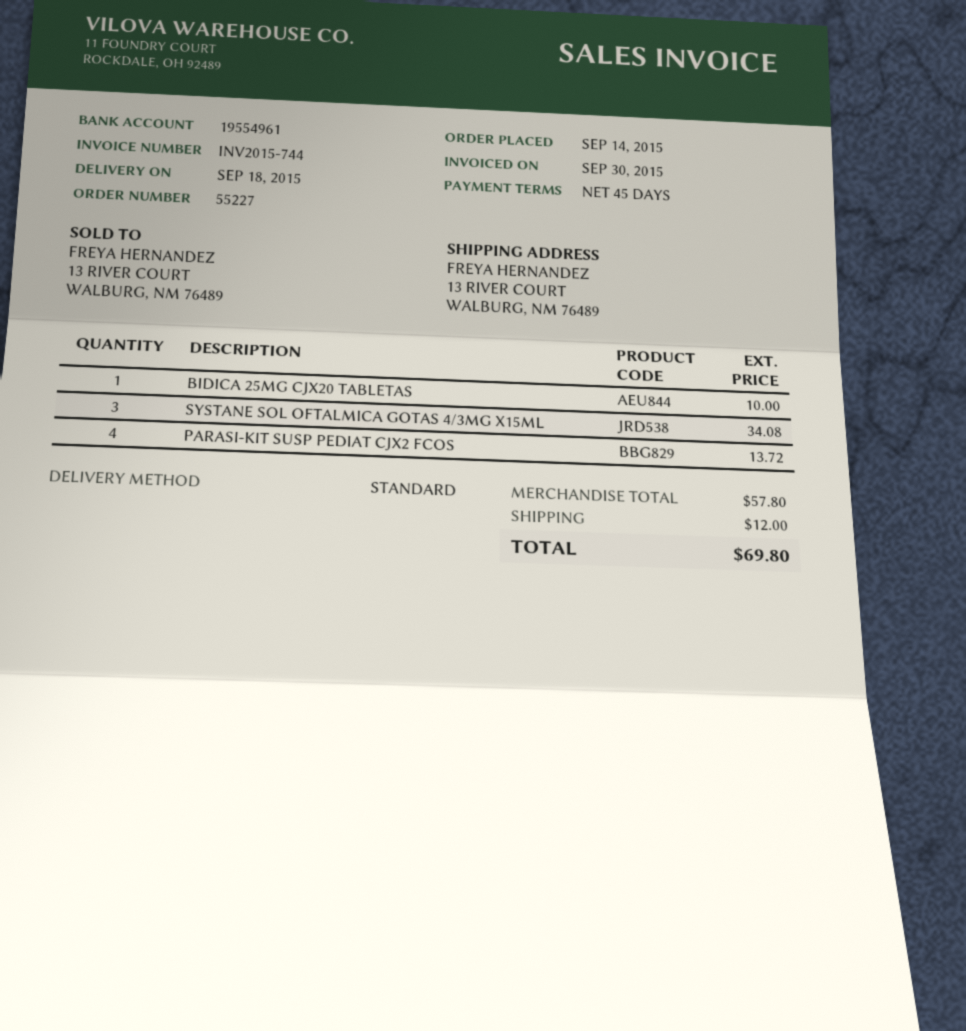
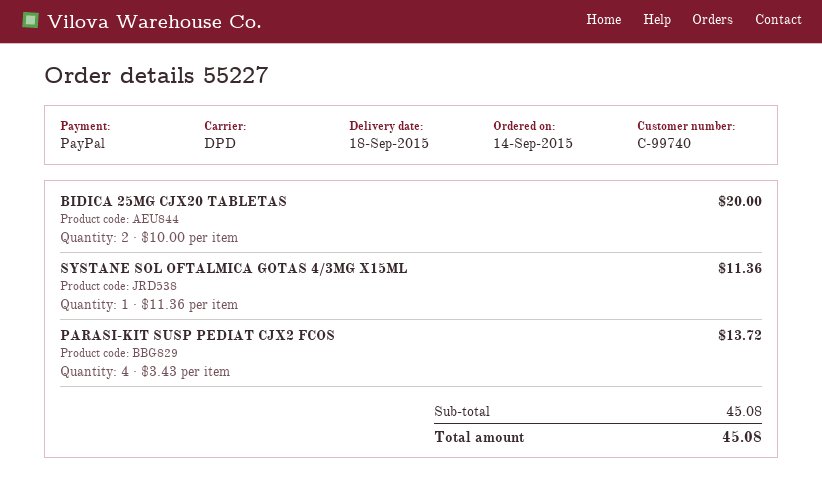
shipping method: standard -> DPD
BIDICA 25MG CJX20 TABLETAS: 1 for 10.00 -> 2 for 20.00
SYSTANE SOL OFTALMICA GOTAS 4/3MG X15ML: 3 for 34.08 -> 1 for 11.36
subtotal: 57.80 -> 45.08
shipping: 12.00 -> none
total: 69.80 -> 45.08

